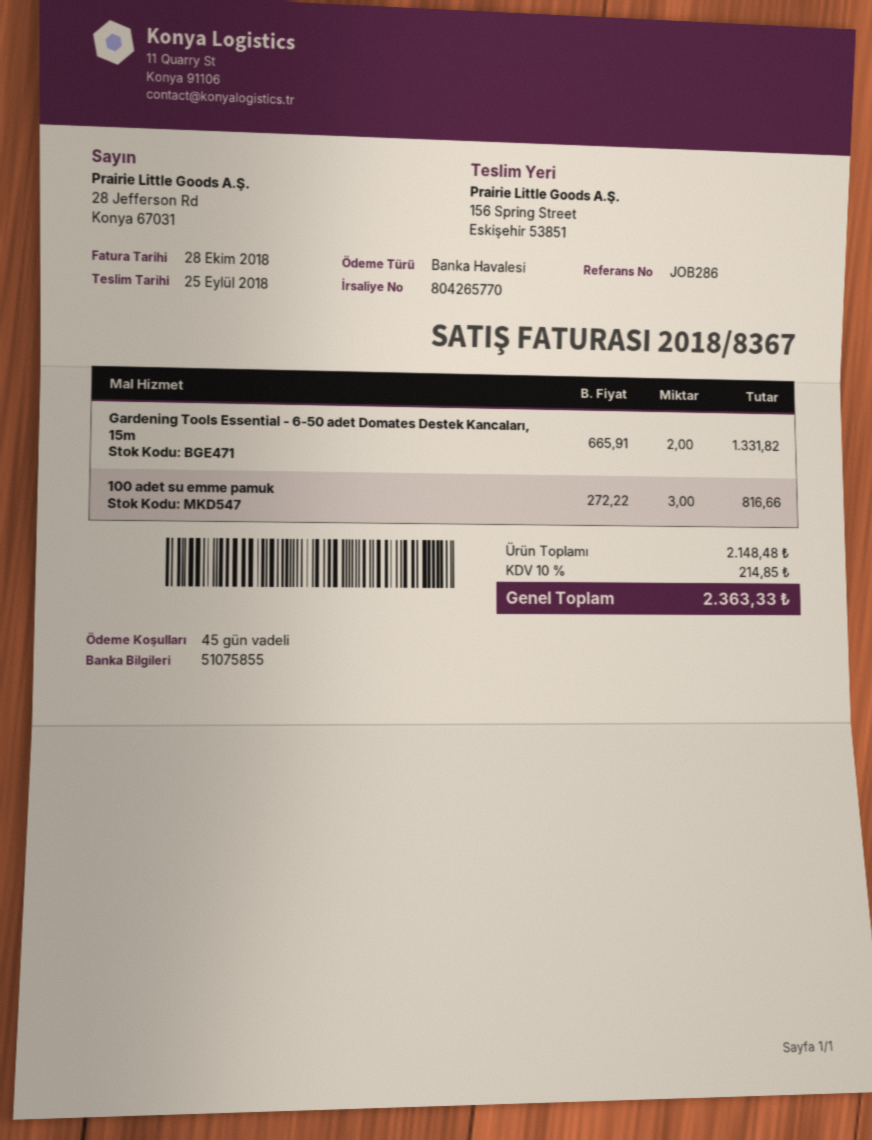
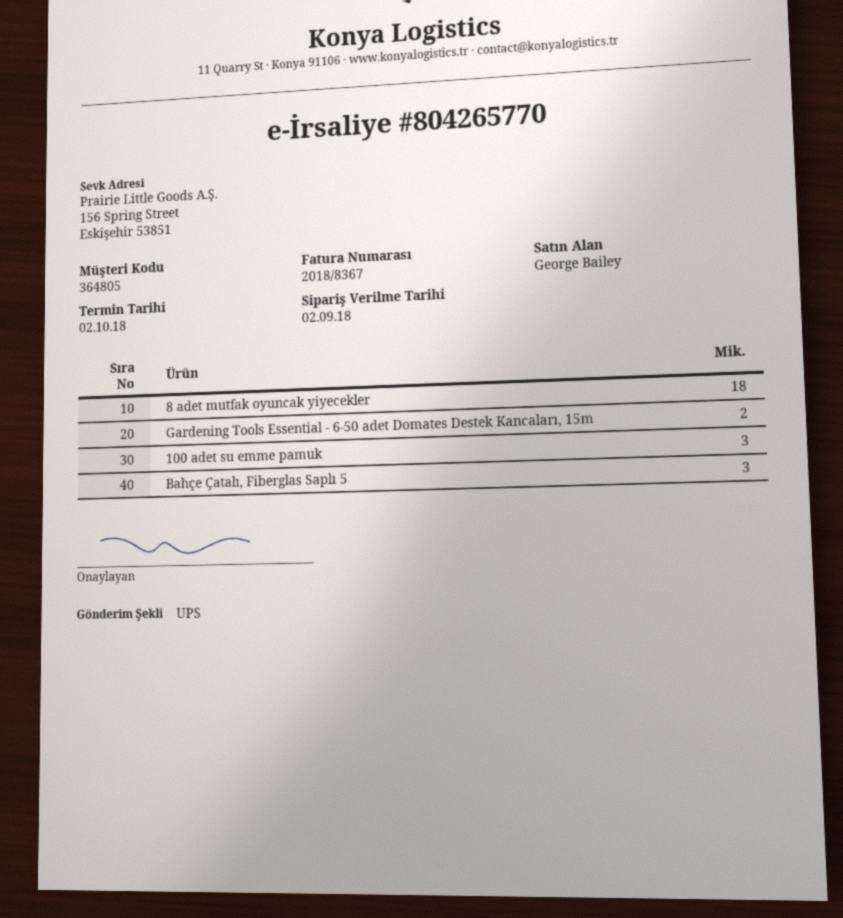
delivery date: 2018-09-25 -> 2018-10-02
8 adet mutfak oyuncak yiyecekler: none -> 18
Bahçe Çatalı, Fiberglas Saplı 5: none -> 3

